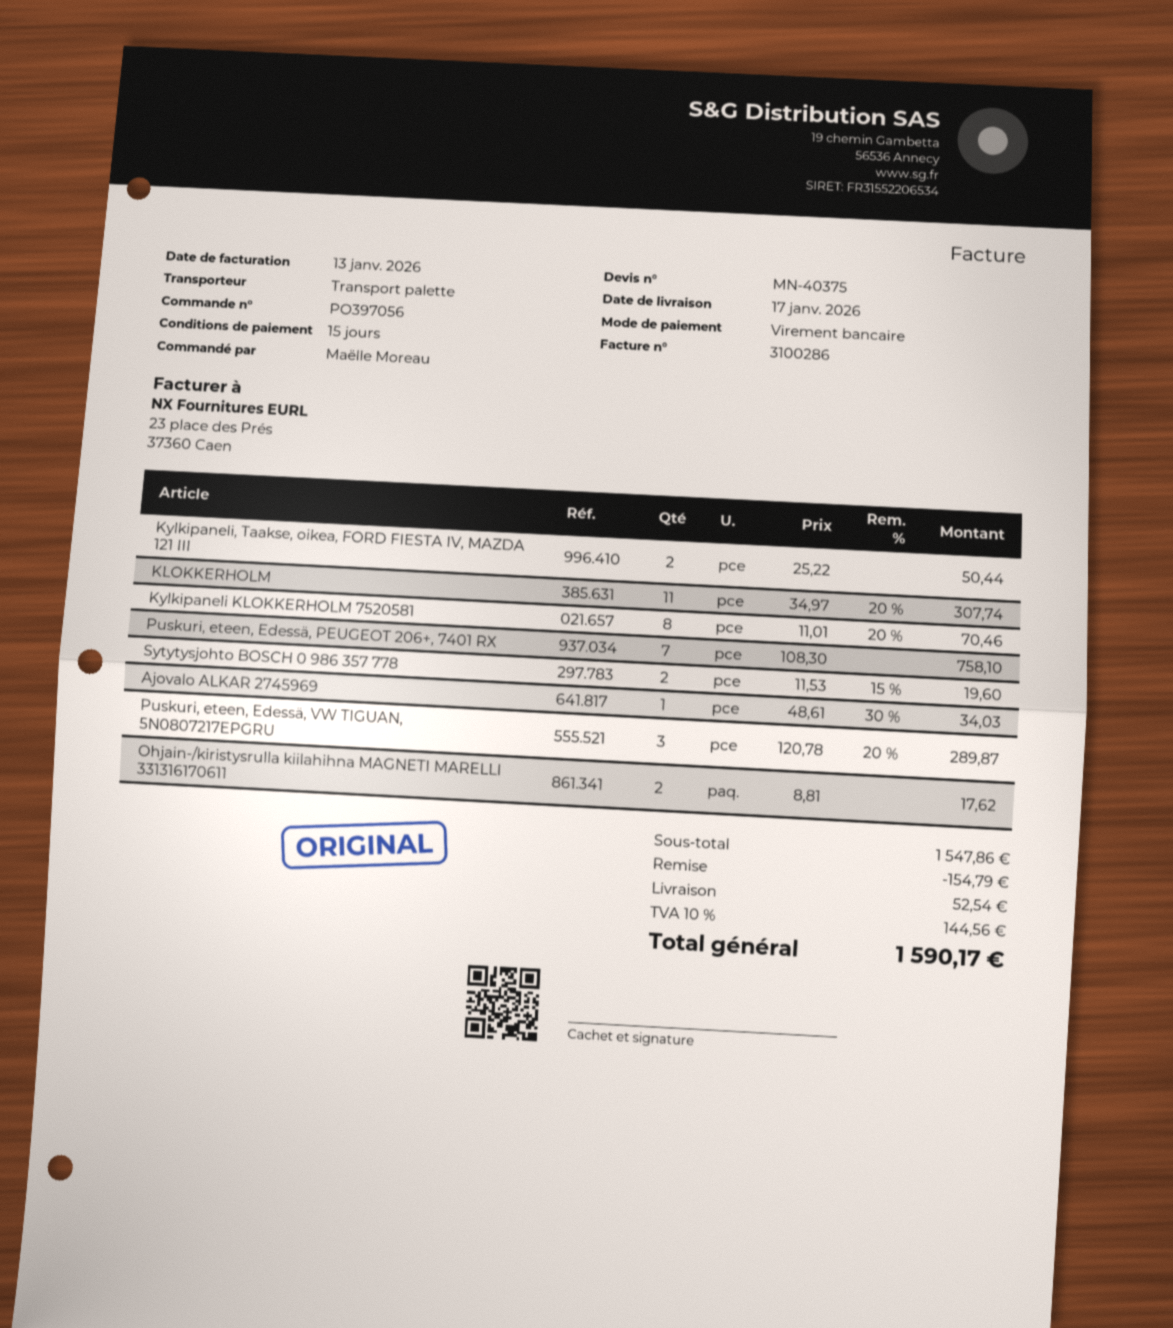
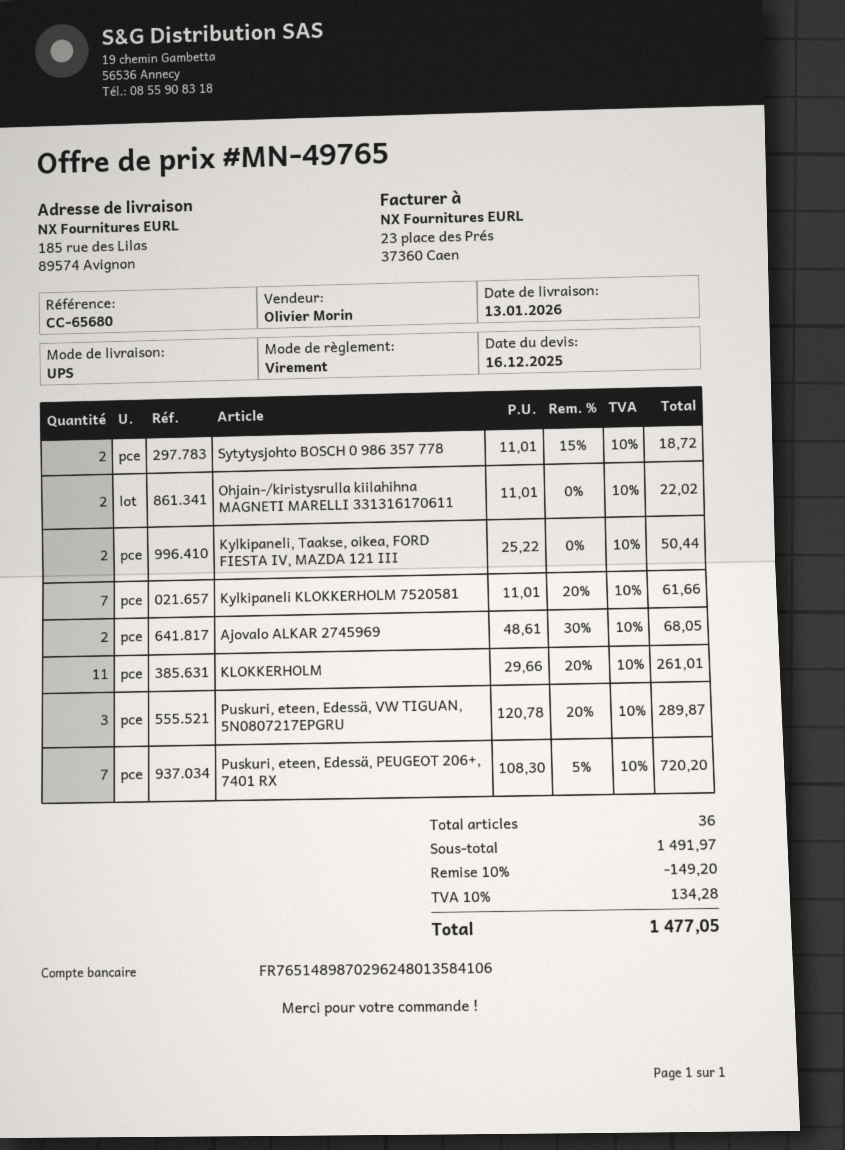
quote number: MN-40375 -> MN-49765
delivery date: 2026-01-17 -> 2026-01-13
shipping method: pallet freight -> UPS
KLOKKERHOLM: 11 x 34.97 - 20% = 307.74 -> 11 x 29.66 - 20% = 261.01
Kylkipaneli KLOKKERHOLM 7520581: 8 x 11.01 - 20% = 70.46 -> 7 x 11.01 - 20% = 61.66
Puskuri, eteen, Edessä, PEUGEOT 206+, 7401 RX: 7 x 108.30 = 758.10 -> 7 x 108.30 - 5% = 720.20
Sytytysjohto BOSCH 0 986 357 778: 2 x 11.53 - 15% = 19.60 -> 2 x 11.01 - 15% = 18.72
Ajovalo ALKAR 2745969: 1 x 48.61 - 30% = 34.03 -> 2 x 48.61 - 30% = 68.05
Ohjain-/kiristysrulla kiilahihna MAGNETI MARELLI 331316170611: 2 x 8.81 = 17.62 -> 2 x 11.01 = 22.02
subtotal: 1547.86 -> 1491.97
discount: 154.79 -> 149.20
shipping: 52.54 -> none
tax: 10% = 144.56 -> 10% = 134.28
total: 1590.17 -> 1477.05

